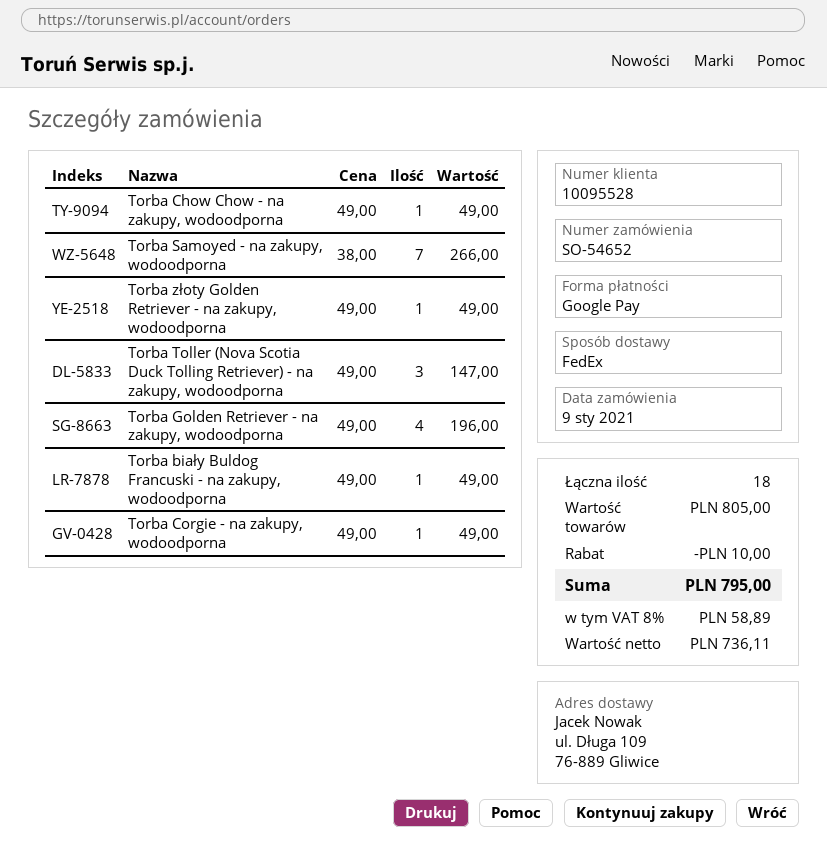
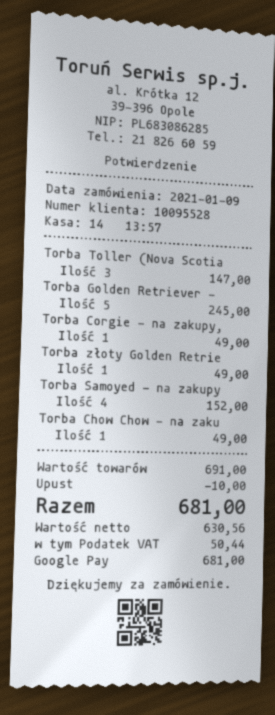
Torba Samoyed - na zakupy, wodoodporna: 7 for 266.00 -> 4 for 152.00
Torba Golden Retriever - na zakupy, wodoodporna: 4 for 196.00 -> 5 for 245.00
Torba biały Buldog Francuski - na zakupy, wodoodporna: 1 for 49.00 -> none
subtotal: 805.00 -> 691.00
net: 736.11 -> 630.56
tax: 58.89 -> 50.44
total: 795.00 -> 681.00

